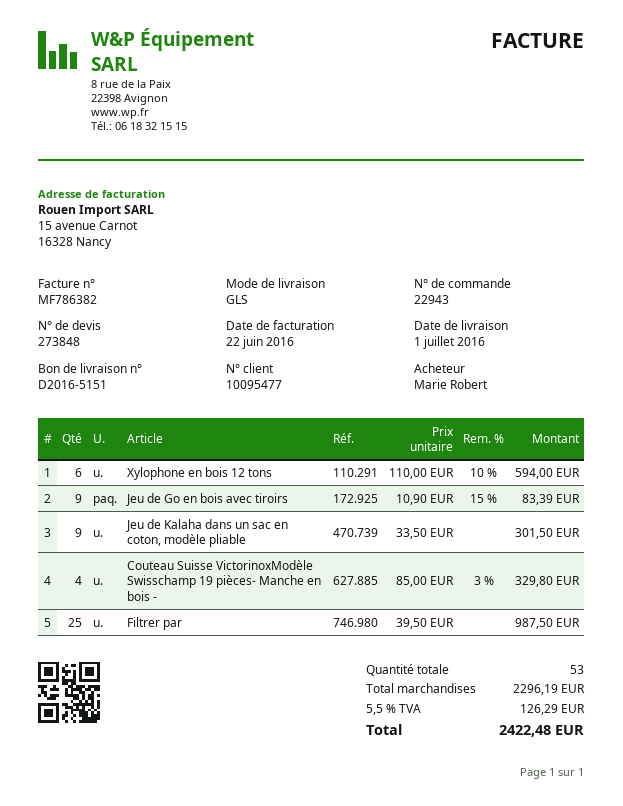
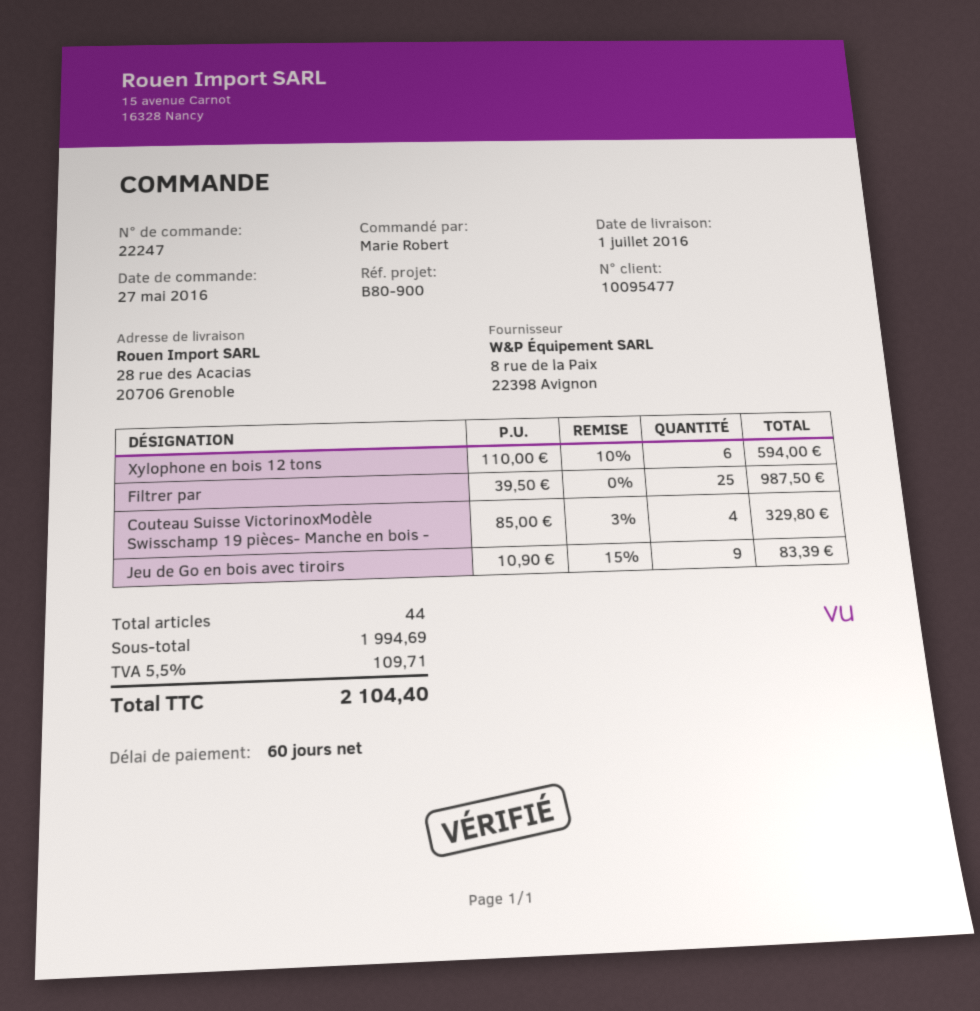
order number: 22943 -> 22247
Jeu de Kalaha dans un sac en coton, modèle pliable: 9 x 33.50 = 301.50 -> none
total quantity: 53 -> 44
subtotal: 2296.19 -> 1994.69
tax: 5.5% = 126.29 -> 5.5% = 109.71
total: 2422.48 -> 2104.40

